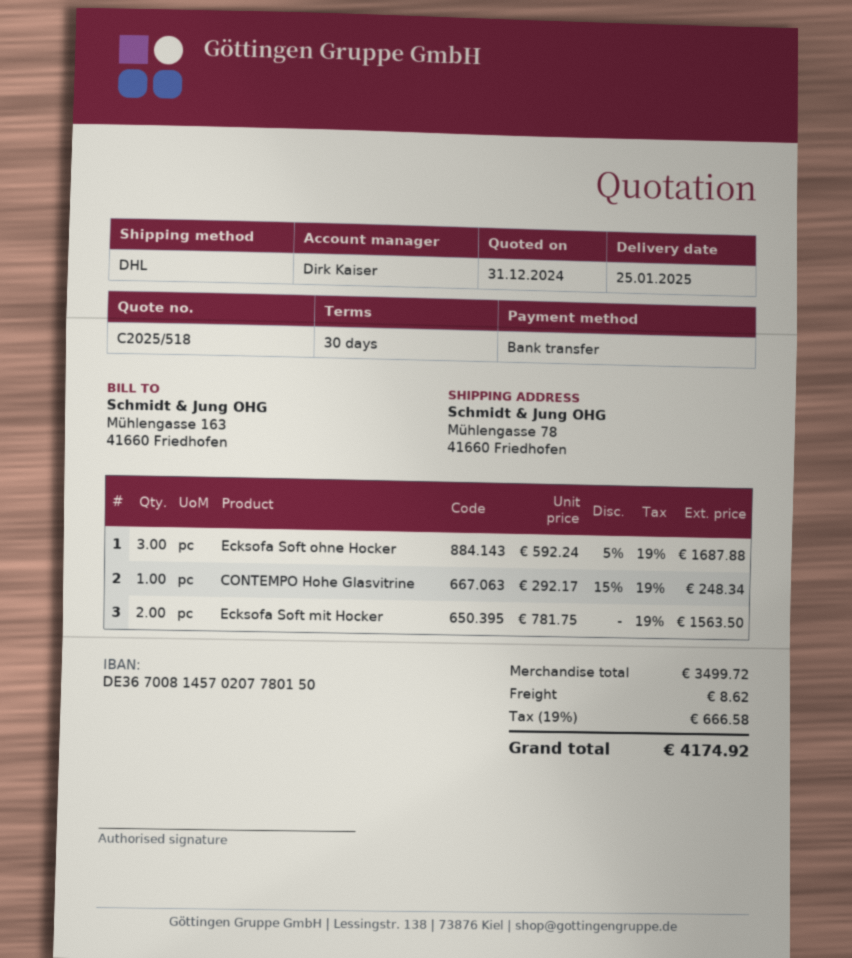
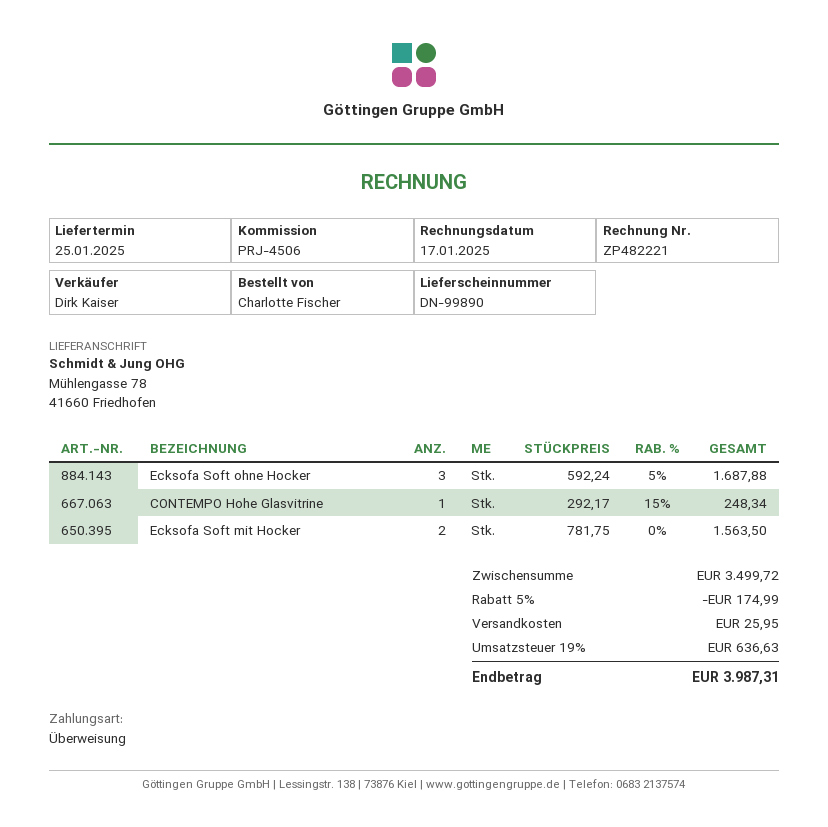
discount: none -> 5% = 174.99
shipping: 8.62 -> 25.95
tax: 19% = 666.58 -> 19% = 636.63
total: 4174.92 -> 3987.31

